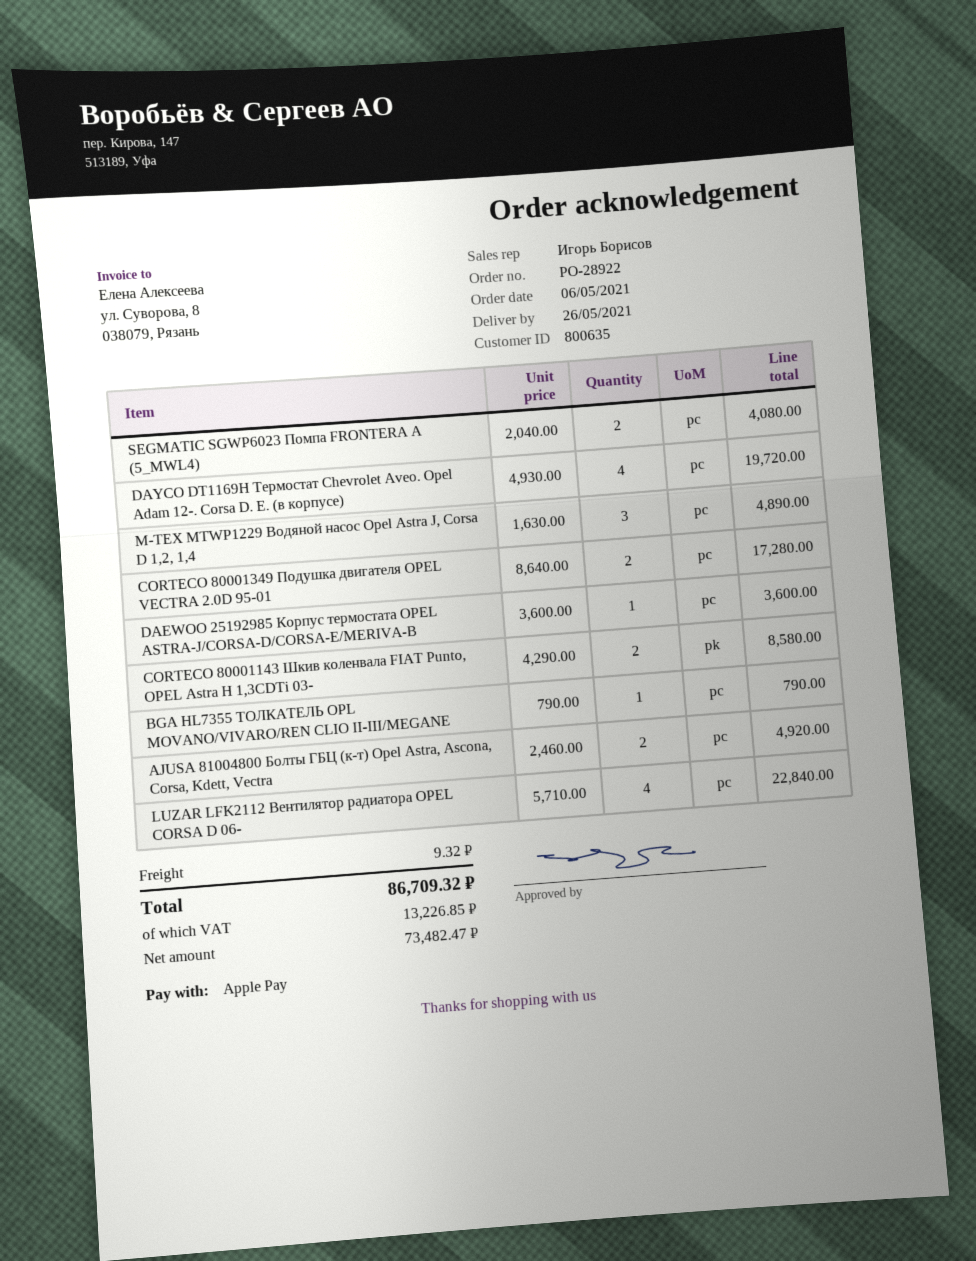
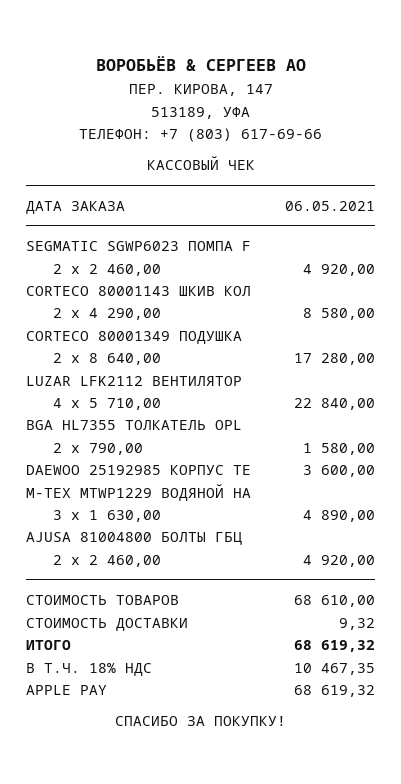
SEGMATIC SGWP6023 Помпа FRONTERA A (5_MWL4): 2 x 2040.00 = 4080.00 -> 2 x 2460.00 = 4920.00
DAYCO DT1169H Термостат Chevrolet Aveo. Opel Adam 12-. Corsa D. E. (в корпусе): 4 x 4930.00 = 19720.00 -> none
BGA HL7355 ТОЛКАТЕЛЬ OPL MOVANO/VIVARO/REN CLIO II-III/MEGANE: 1 x 790.00 = 790.00 -> 2 x 790.00 = 1580.00
tax: 13226.85 -> 10467.35
total: 86709.32 -> 68619.32

